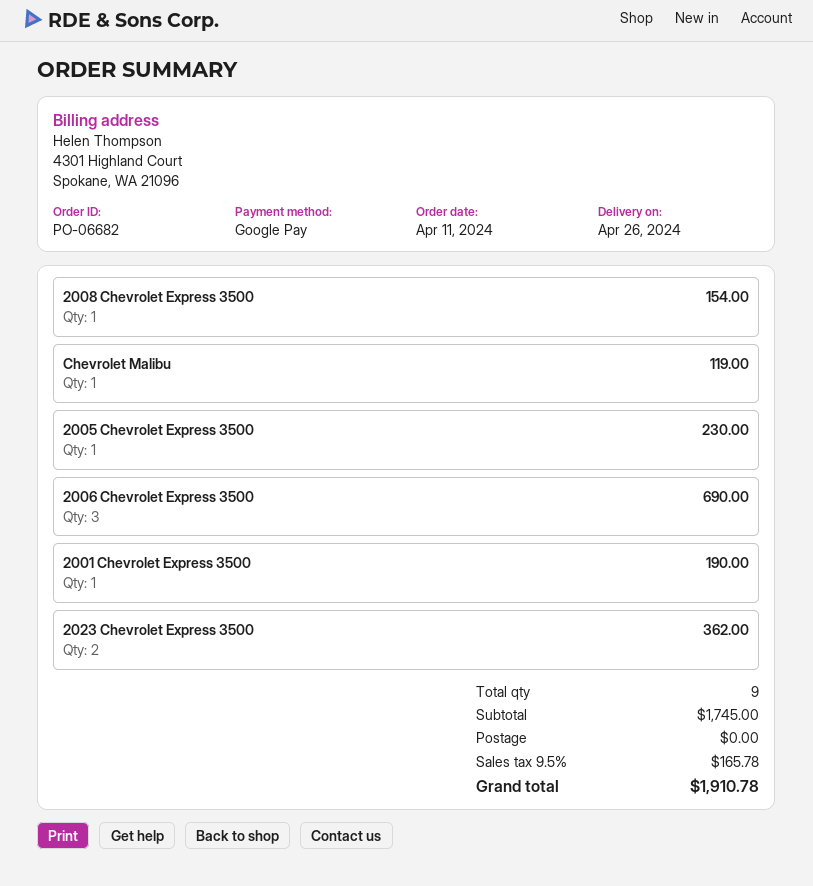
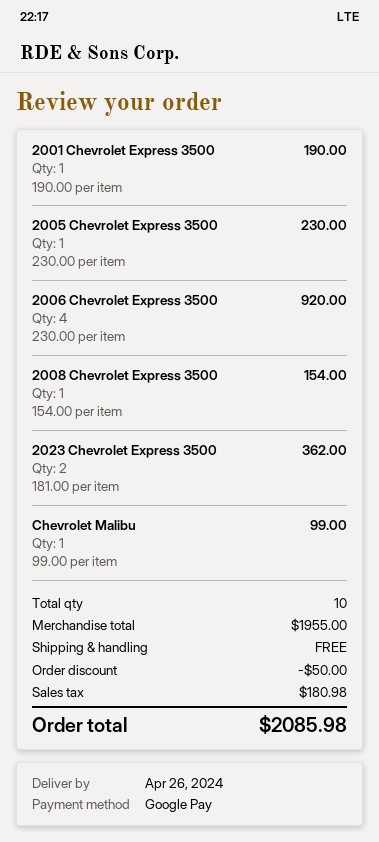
Chevrolet Malibu: 1 for 119.00 -> 1 for 99.00
2006 Chevrolet Express 3500: 3 for 690.00 -> 4 for 920.00
total quantity: 9 -> 10
subtotal: 1745.00 -> 1955.00
discount: none -> 50.00
tax: 165.78 -> 180.98
total: 1910.78 -> 2085.98

